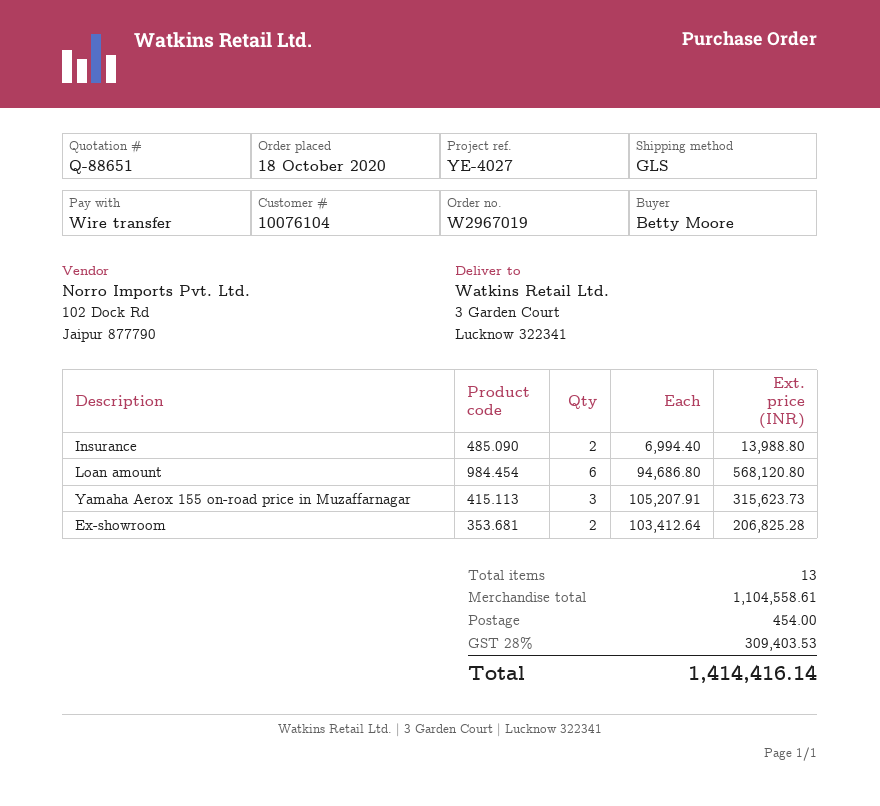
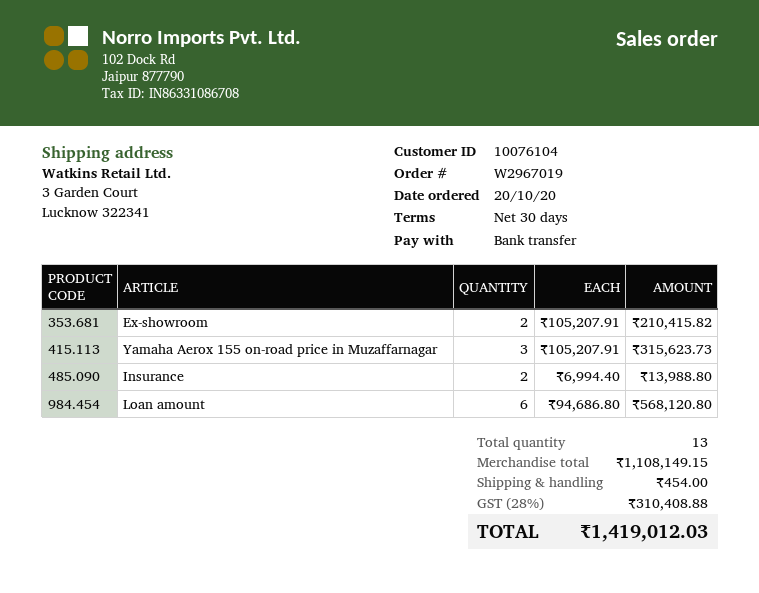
order date: 2020-10-18 -> 2020-10-20
Ex-showroom: 2 x 103412.64 = 206825.28 -> 2 x 105207.91 = 210415.82
subtotal: 1104558.61 -> 1108149.15
tax: 28% = 309403.53 -> 28% = 310408.88
total: 1414416.14 -> 1419012.03

